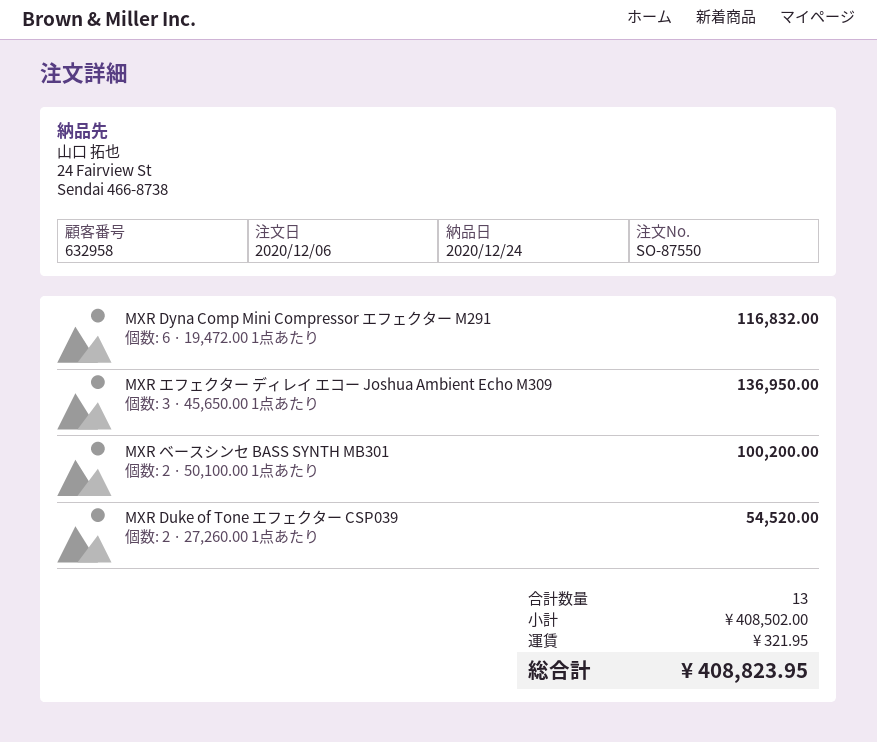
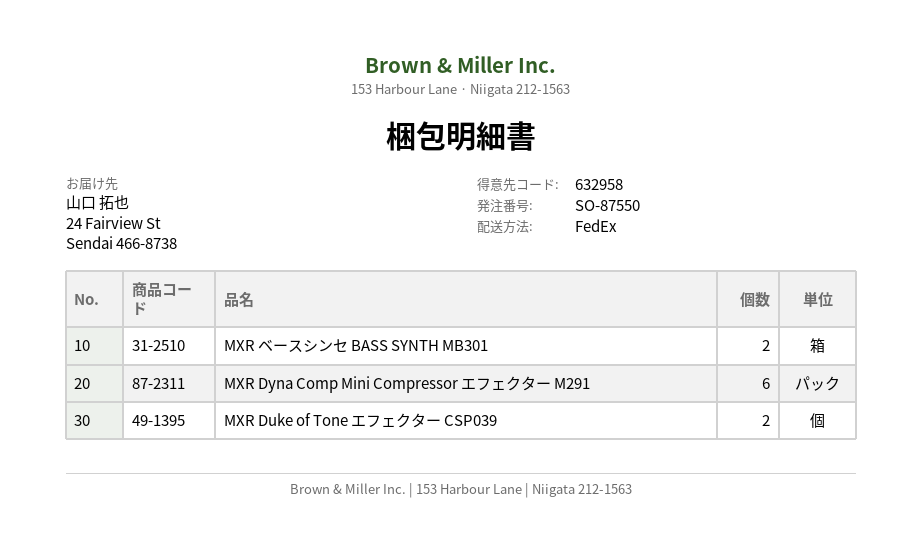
MXR エフェクター ディレイ エコー Joshua Ambient Echo M309: 3 -> none

